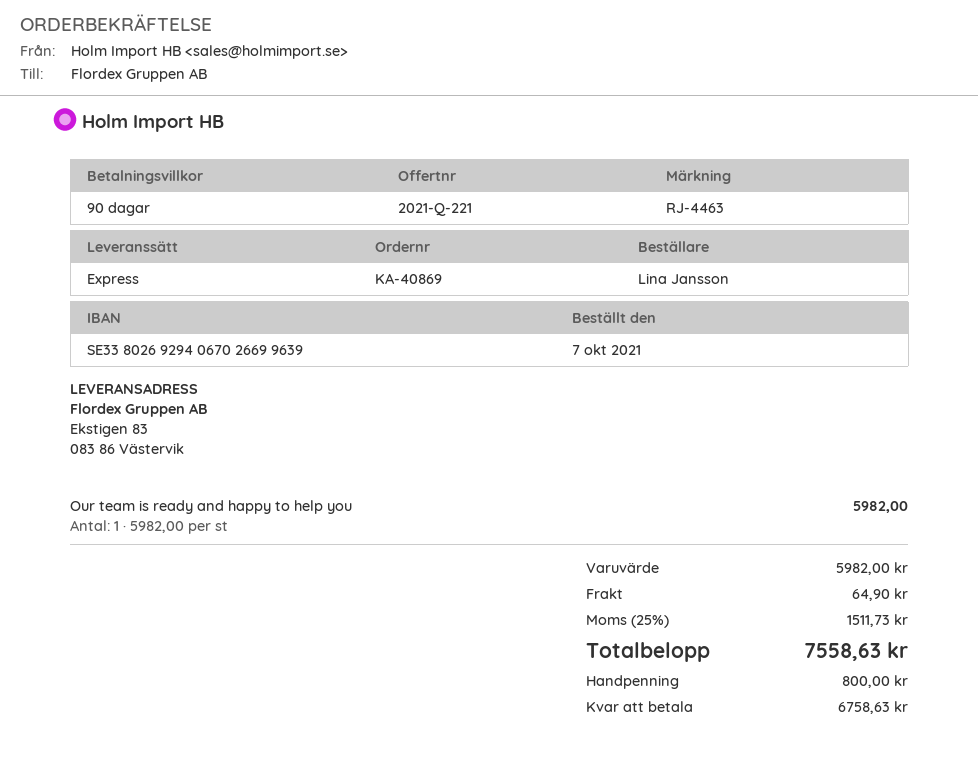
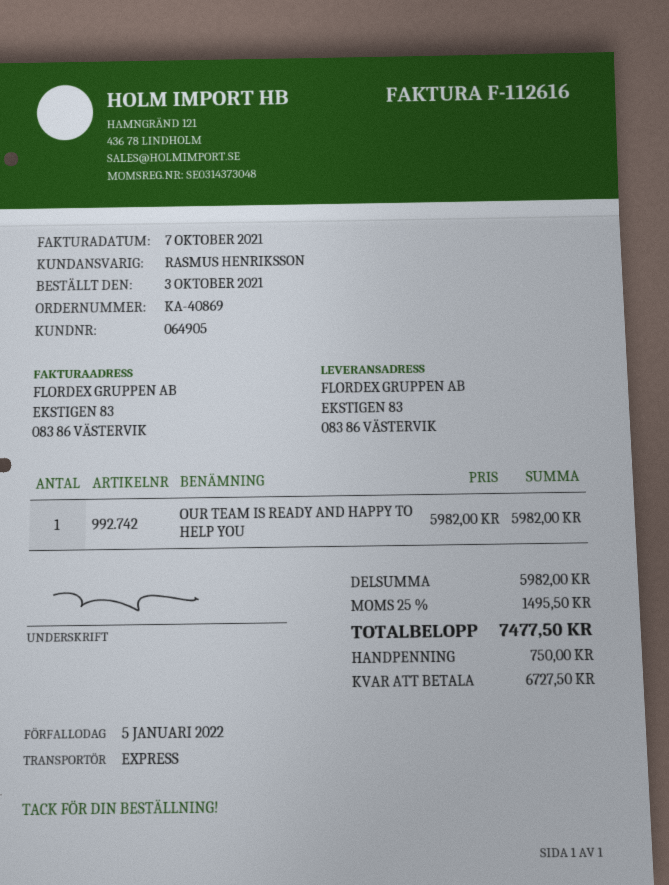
order date: 2021-10-07 -> 2021-10-03
shipping: 64.90 -> none
tax: 25% = 1511.73 -> 25% = 1495.50
total: 7558.63 -> 7477.50
deposit: 800.00 -> 750.00
balance: 6758.63 -> 6727.50

